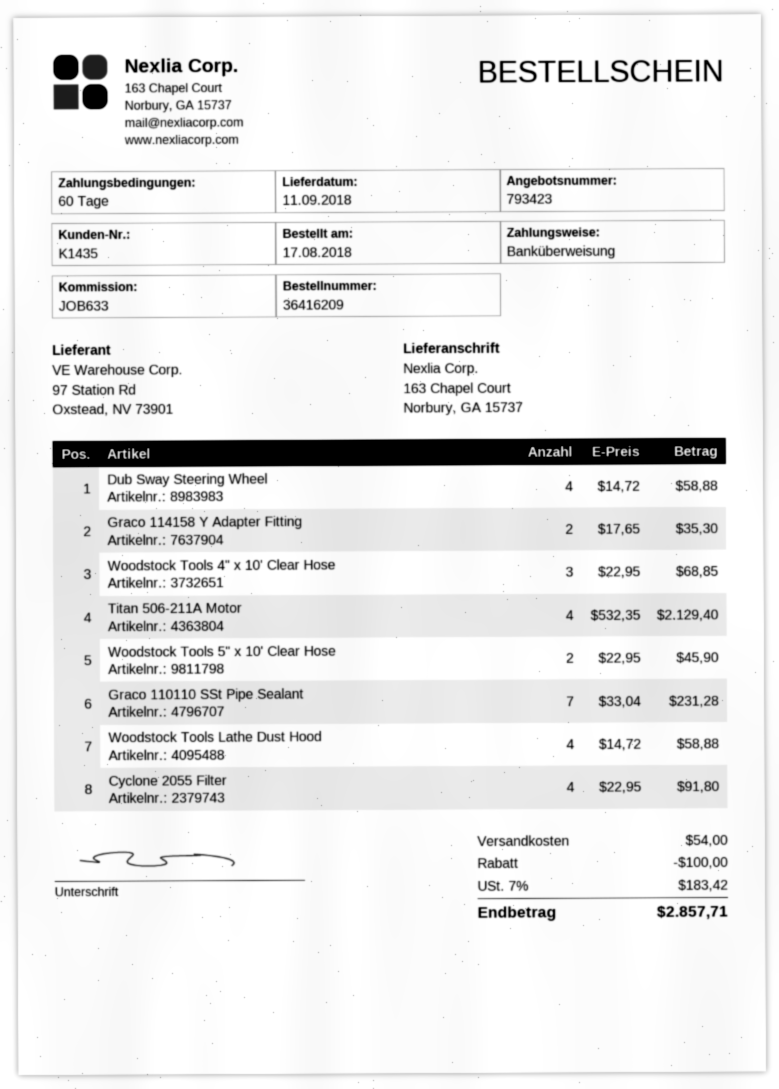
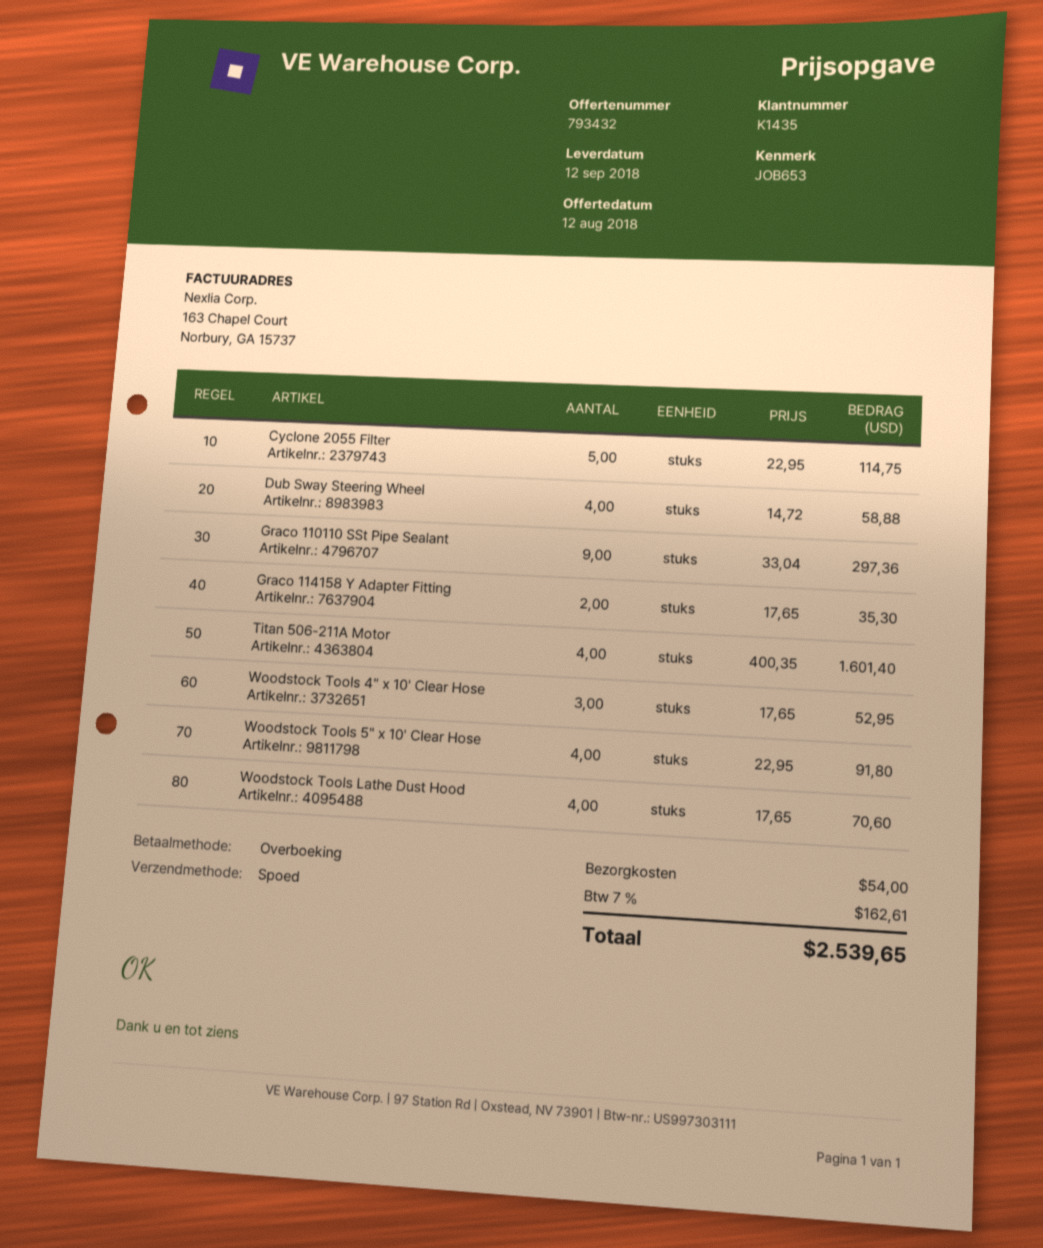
quote number: 793423 -> 793432
delivery date: 2018-09-11 -> 2018-09-12
reference: JOB633 -> JOB653
Woodstock Tools 4" x 10' Clear Hose: 3 x 22.95 = 68.85 -> 3 x 17.65 = 52.95
Titan 506-211A Motor: 4 x 532.35 = 2129.40 -> 4 x 400.35 = 1601.40
Woodstock Tools 5" x 10' Clear Hose: 2 x 22.95 = 45.90 -> 4 x 22.95 = 91.80
Graco 110110 SSt Pipe Sealant: 7 x 33.04 = 231.28 -> 9 x 33.04 = 297.36
Woodstock Tools Lathe Dust Hood: 4 x 14.72 = 58.88 -> 4 x 17.65 = 70.60
Cyclone 2055 Filter: 4 x 22.95 = 91.80 -> 5 x 22.95 = 114.75
discount: 100.00 -> none
tax: 7% = 183.42 -> 7% = 162.61
total: 2857.71 -> 2539.65

